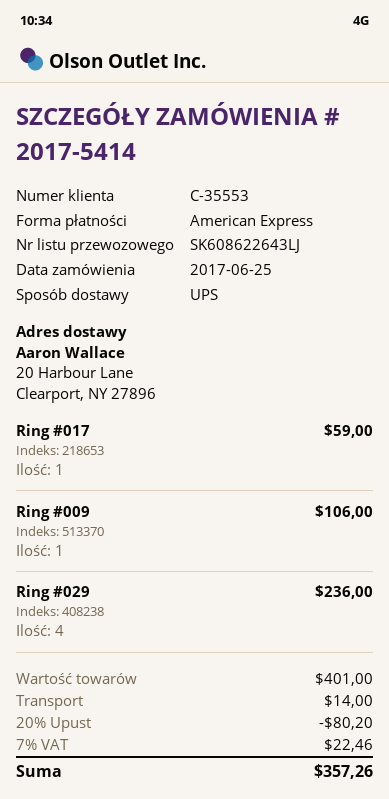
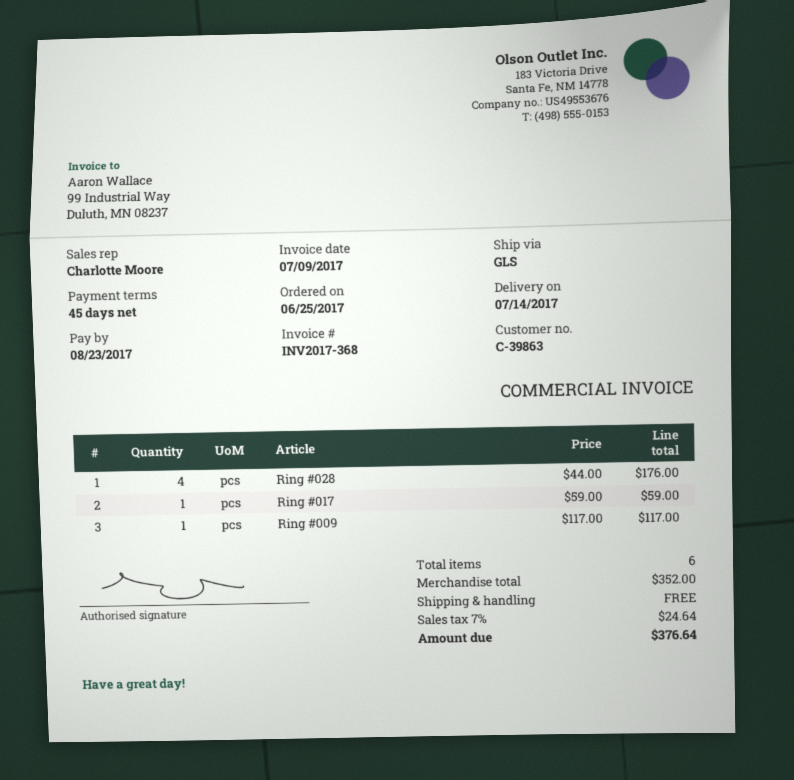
customer number: C-35553 -> C-39863
shipping method: UPS -> GLS
Ring #009: 1 for 106.00 -> 1 for 117.00
Ring #029: 4 for 236.00 -> none
Ring #028: none -> 4 for 176.00
subtotal: 401.00 -> 352.00
discount: 20% = 80.20 -> none
shipping: 14.00 -> 0.00
tax: 7% = 22.46 -> 7% = 24.64
total: 357.26 -> 376.64

